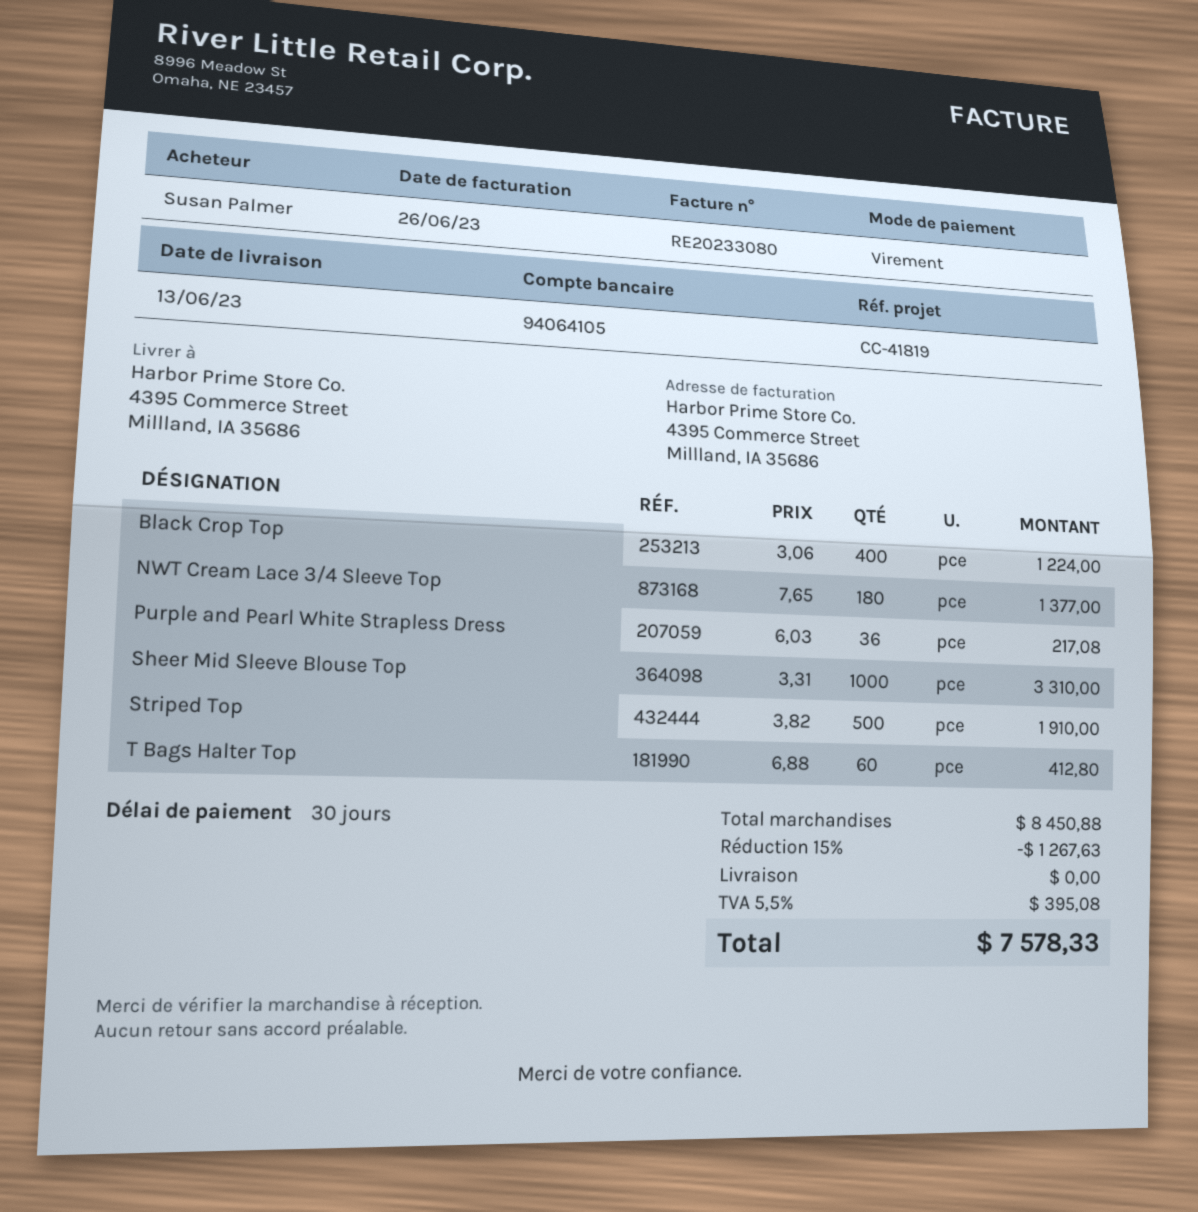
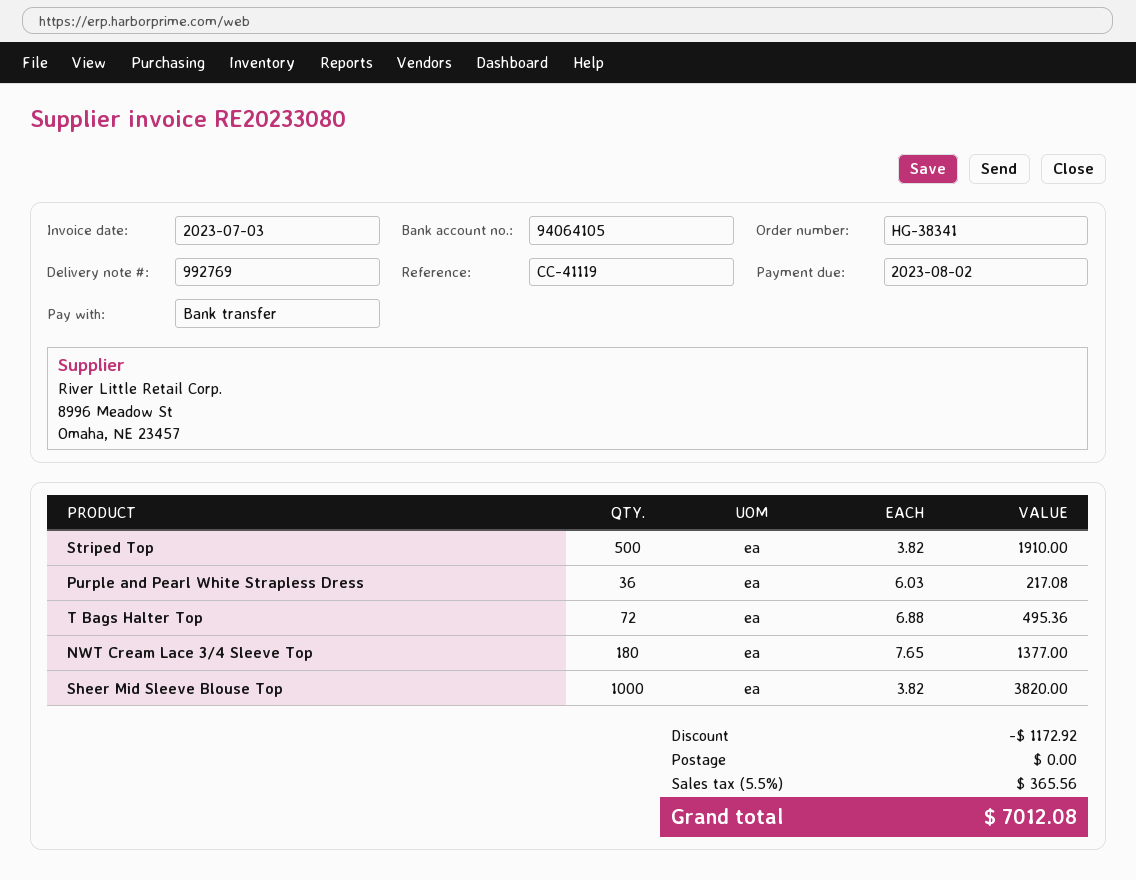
invoice date: 2023-06-26 -> 2023-07-03
reference: CC-41819 -> CC-41119
Black Crop Top: 400 x 3.06 = 1224.00 -> none
Sheer Mid Sleeve Blouse Top: 1000 x 3.31 = 3310.00 -> 1000 x 3.82 = 3820.00
T Bags Halter Top: 60 x 6.88 = 412.80 -> 72 x 6.88 = 495.36
discount: 1267.63 -> 1172.92
tax: 5.5% = 395.08 -> 5.5% = 365.56
total: 7578.33 -> 7012.08

